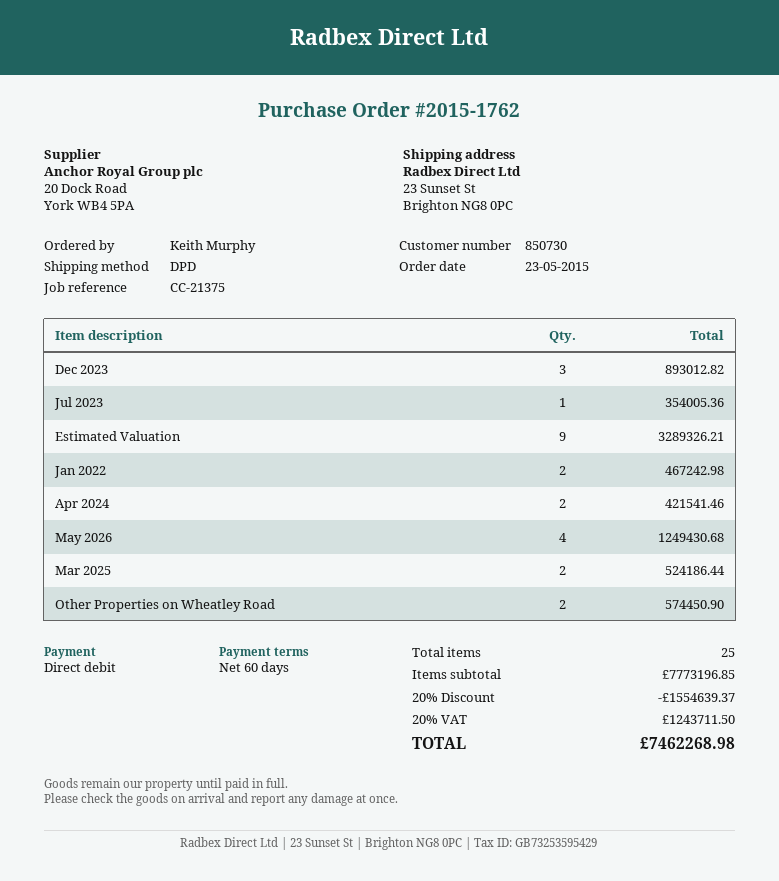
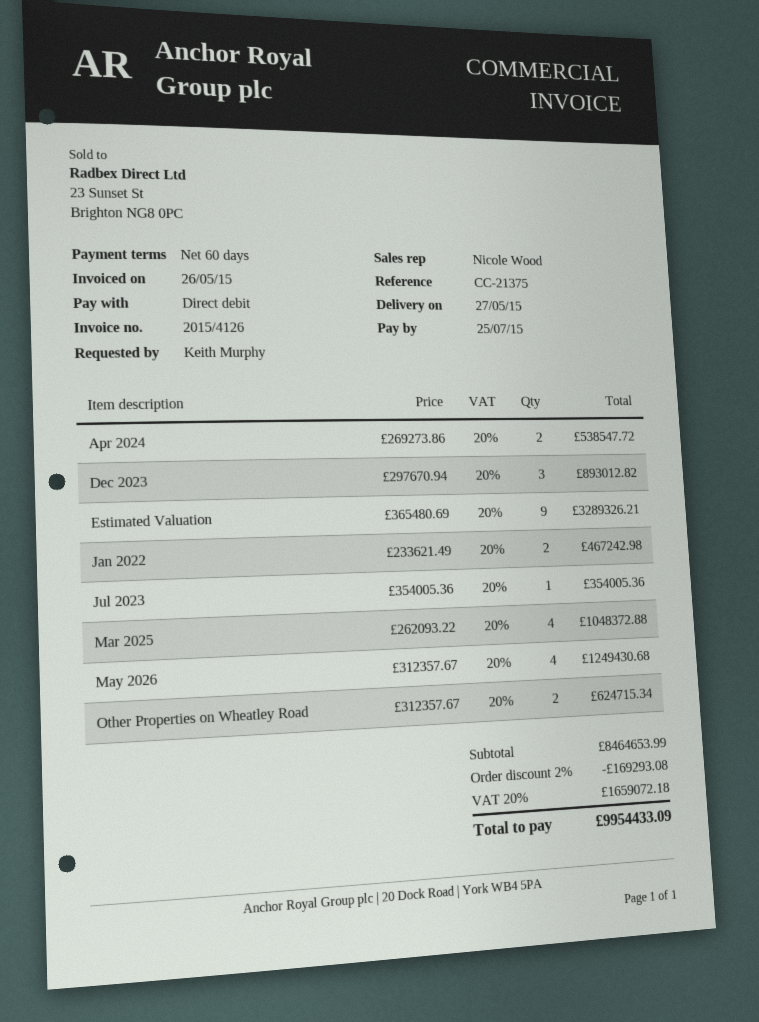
Apr 2024: 2 for 421541.46 -> 2 for 538547.72
Mar 2025: 2 for 524186.44 -> 4 for 1048372.88
Other Properties on Wheatley Road: 2 for 574450.90 -> 2 for 624715.34
subtotal: 7773196.85 -> 8464653.99
discount: 20% = 1554639.37 -> 2% = 169293.08
tax: 20% = 1243711.50 -> 20% = 1659072.18
total: 7462268.98 -> 9954433.09

